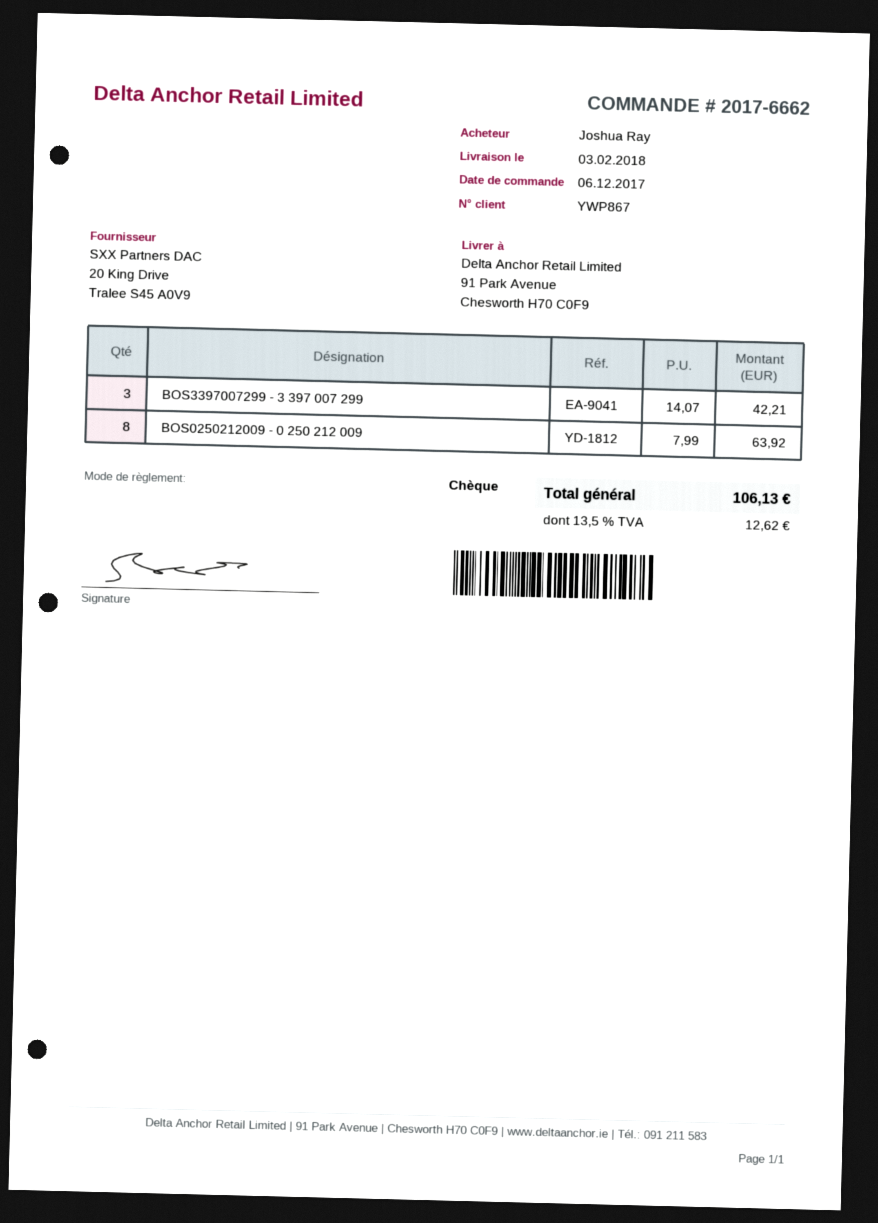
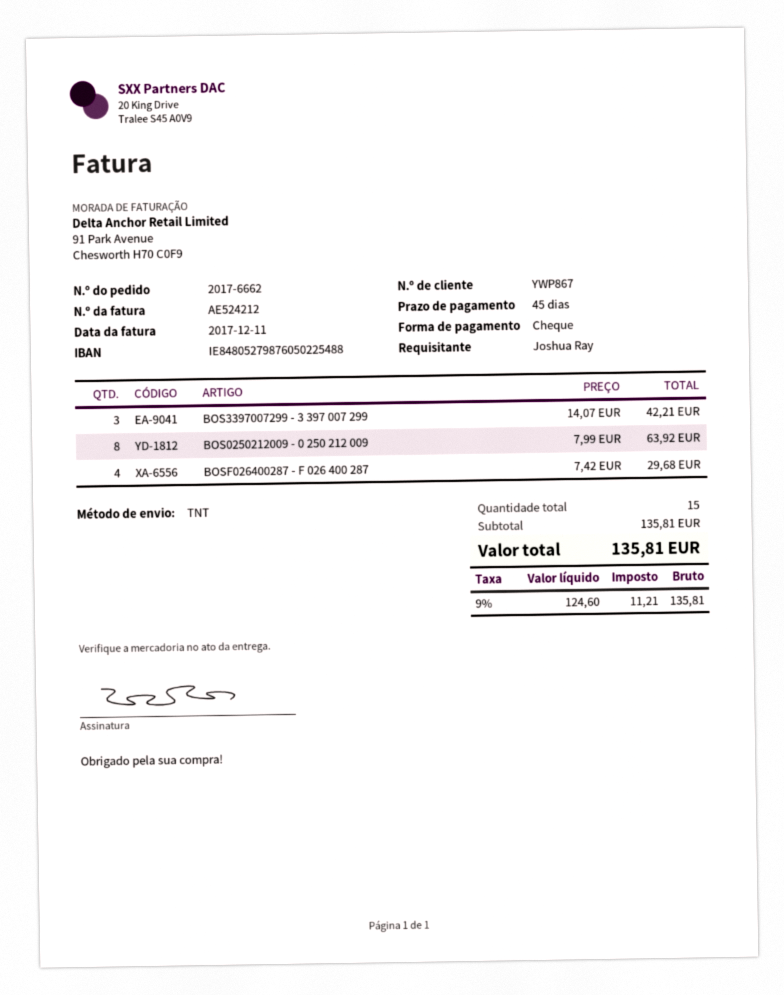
BOSF026400287 - F 026 400 287: none -> 4 x 7.42 = 29.68
tax: 13.5% = 12.62 -> 9% = 11.21
total: 106.13 -> 135.81

